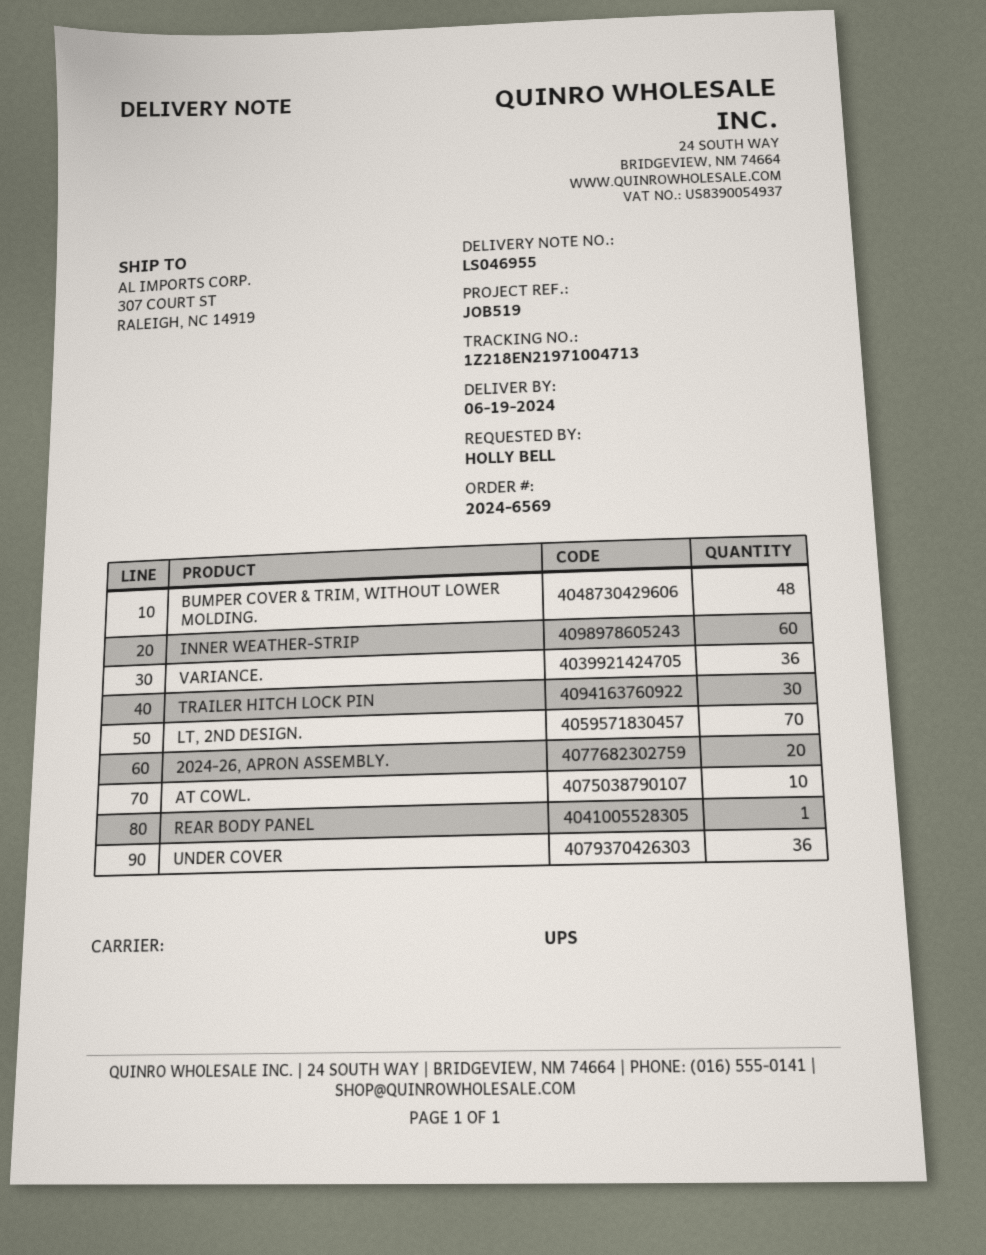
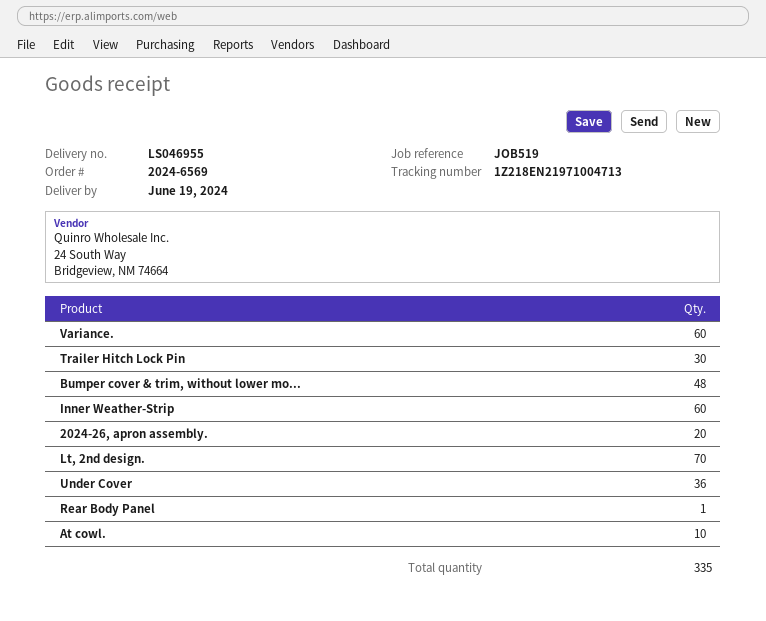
VARIANCE.: 36 -> 60

